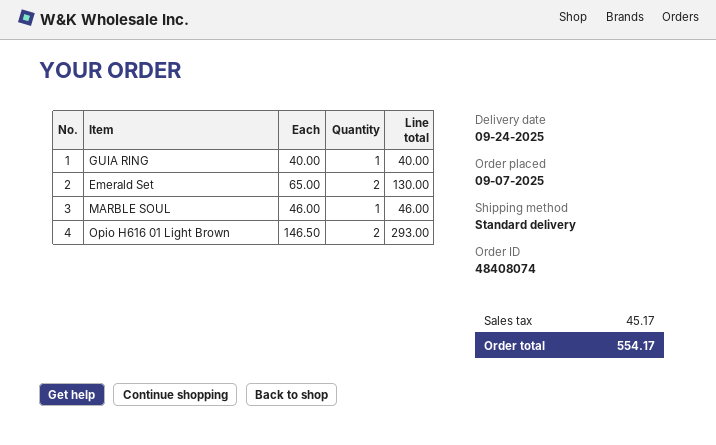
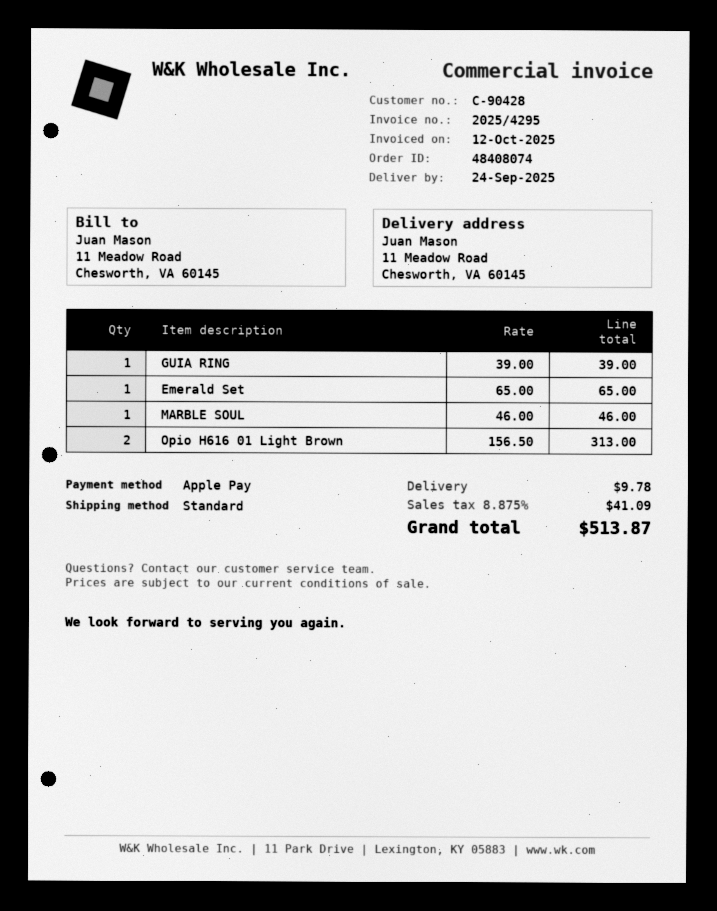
GUIA RING: 1 x 40.00 = 40.00 -> 1 x 39.00 = 39.00
Emerald Set: 2 x 65.00 = 130.00 -> 1 x 65.00 = 65.00
Opio H616 01 Light Brown: 2 x 146.50 = 293.00 -> 2 x 156.50 = 313.00
shipping: none -> 9.78
tax: 45.17 -> 41.09
total: 554.17 -> 513.87

